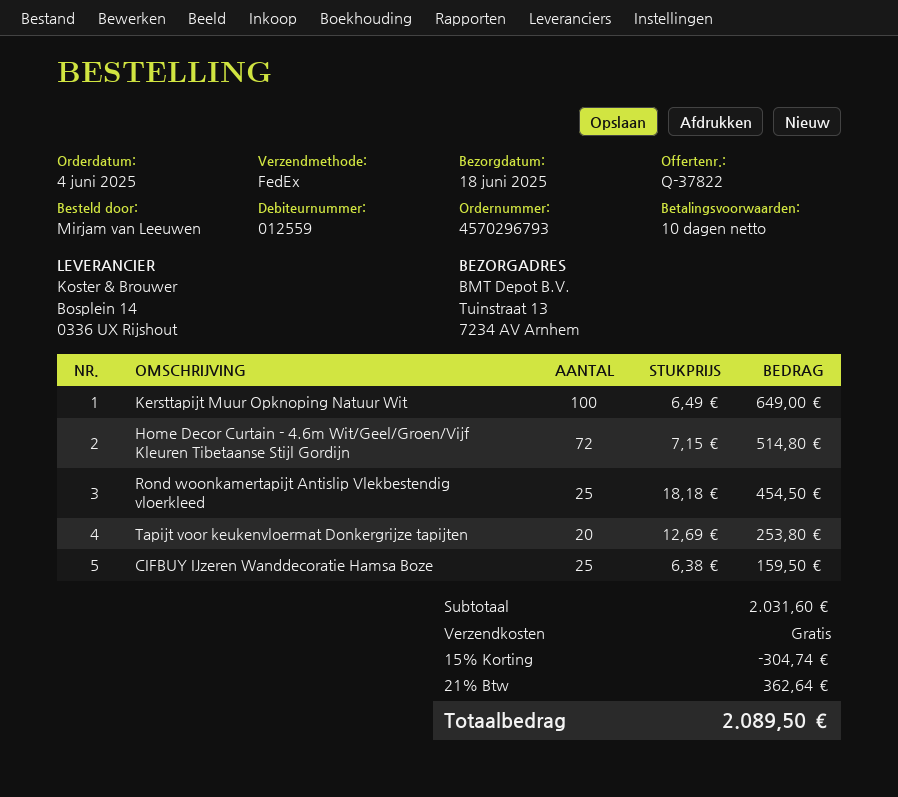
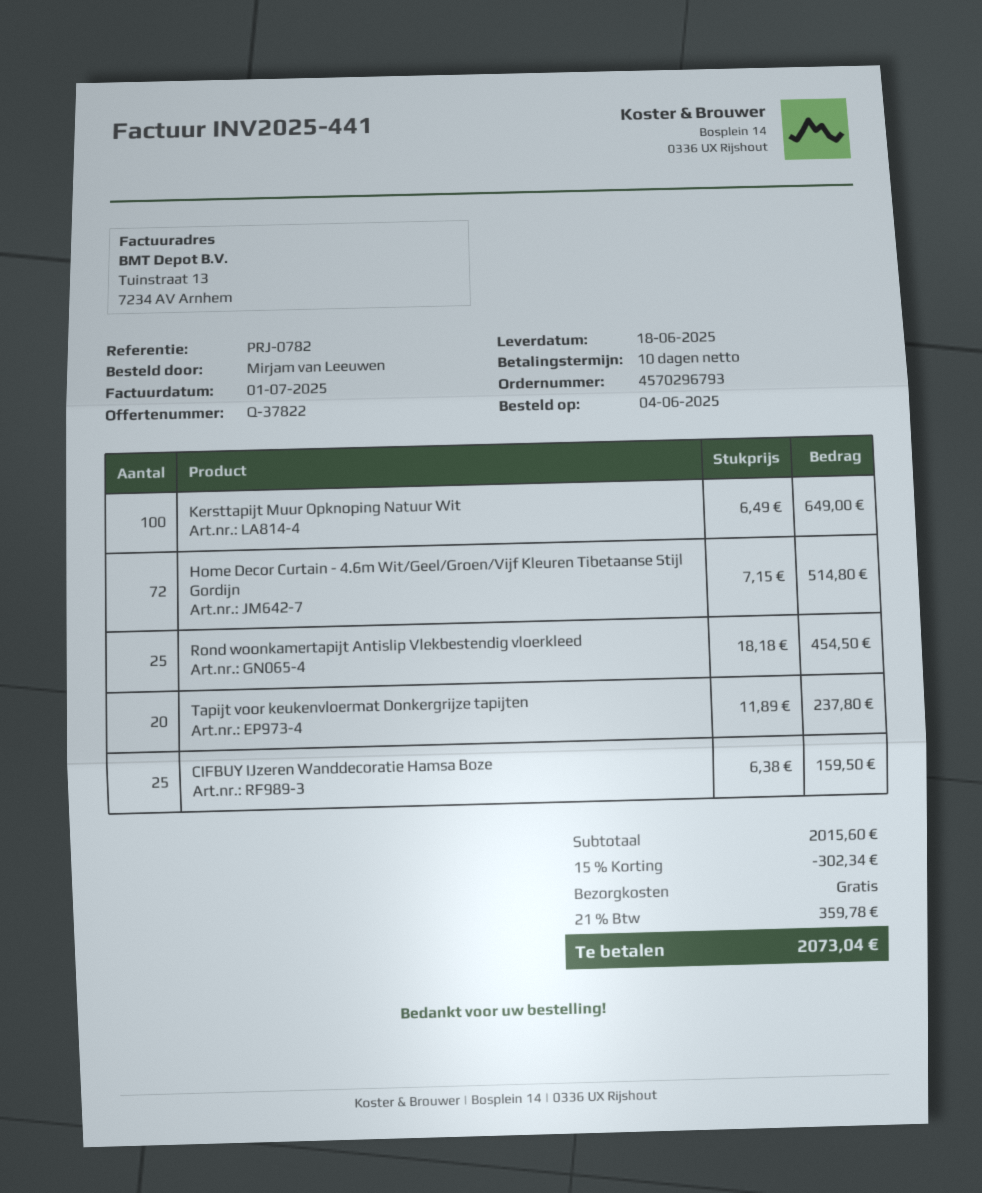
Tapijt voor keukenvloermat Donkergrijze tapijten: 20 x 12.69 = 253.80 -> 20 x 11.89 = 237.80
subtotal: 2031.60 -> 2015.60
discount: 15% = 304.74 -> 15% = 302.34
tax: 21% = 362.64 -> 21% = 359.78
total: 2089.50 -> 2073.04

